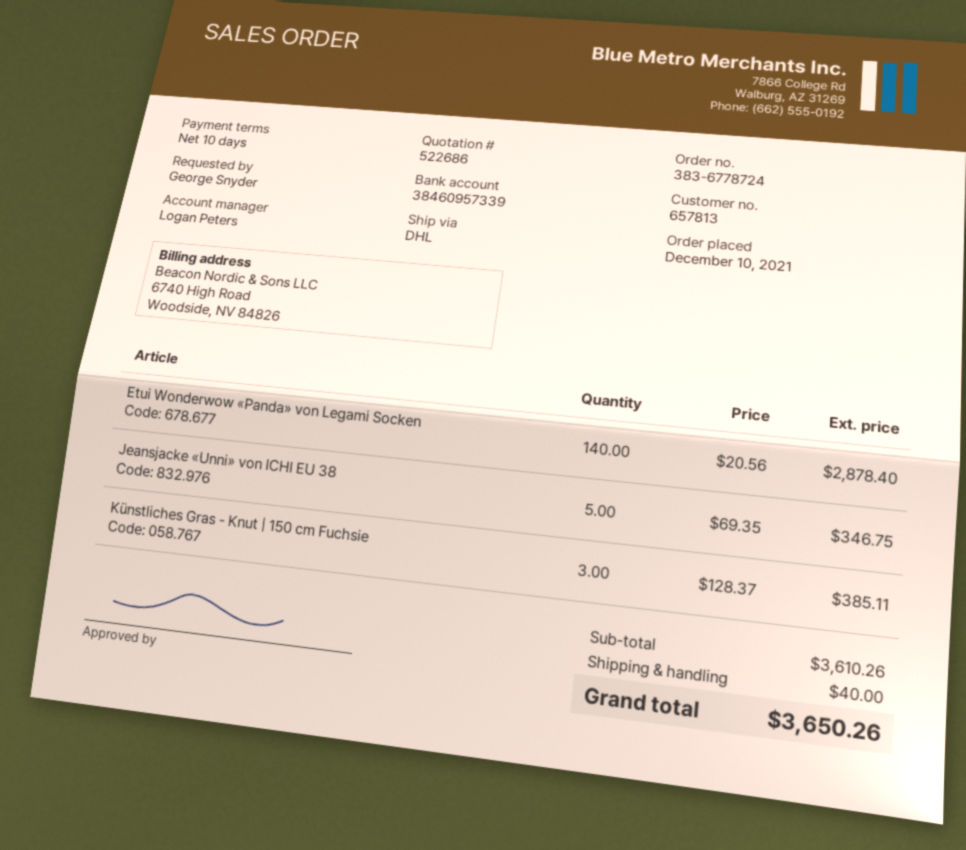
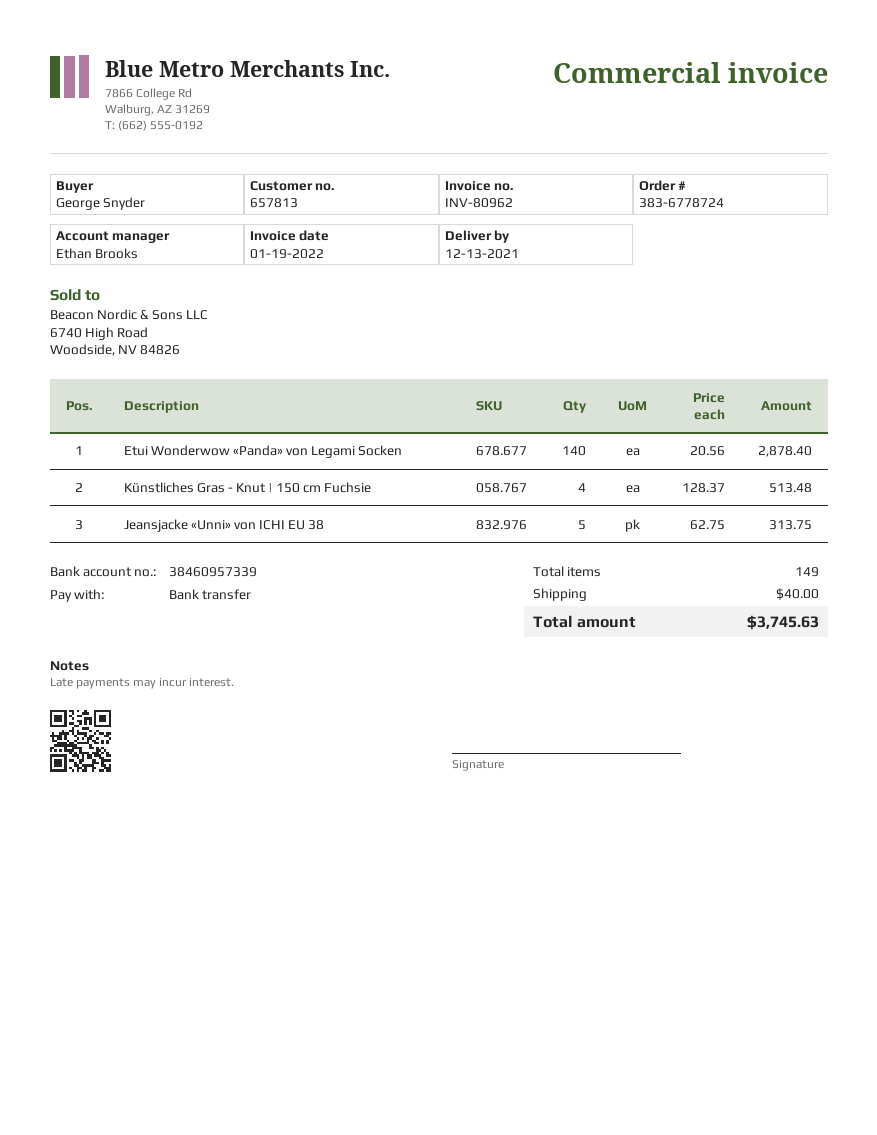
sales rep: Logan Peters -> Ethan Brooks
Jeansjacke «Unni» von ICHI EU 38: 5 x 69.35 = 346.75 -> 5 x 62.75 = 313.75
Künstliches Gras - Knut | 150 cm Fuchsie: 3 x 128.37 = 385.11 -> 4 x 128.37 = 513.48
total: 3650.26 -> 3745.63

